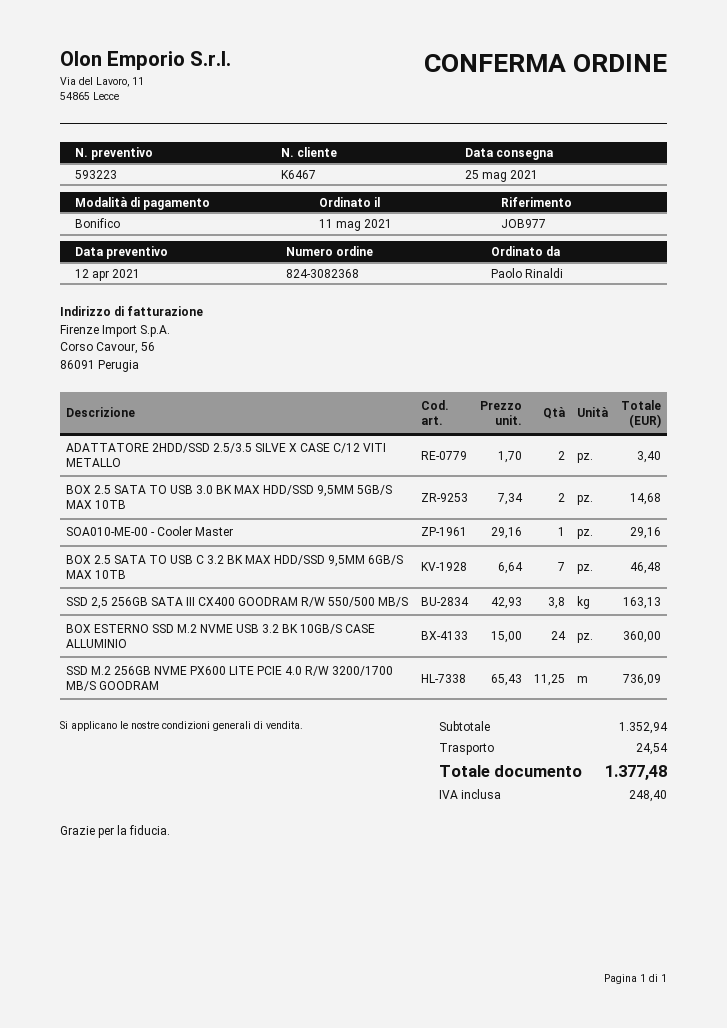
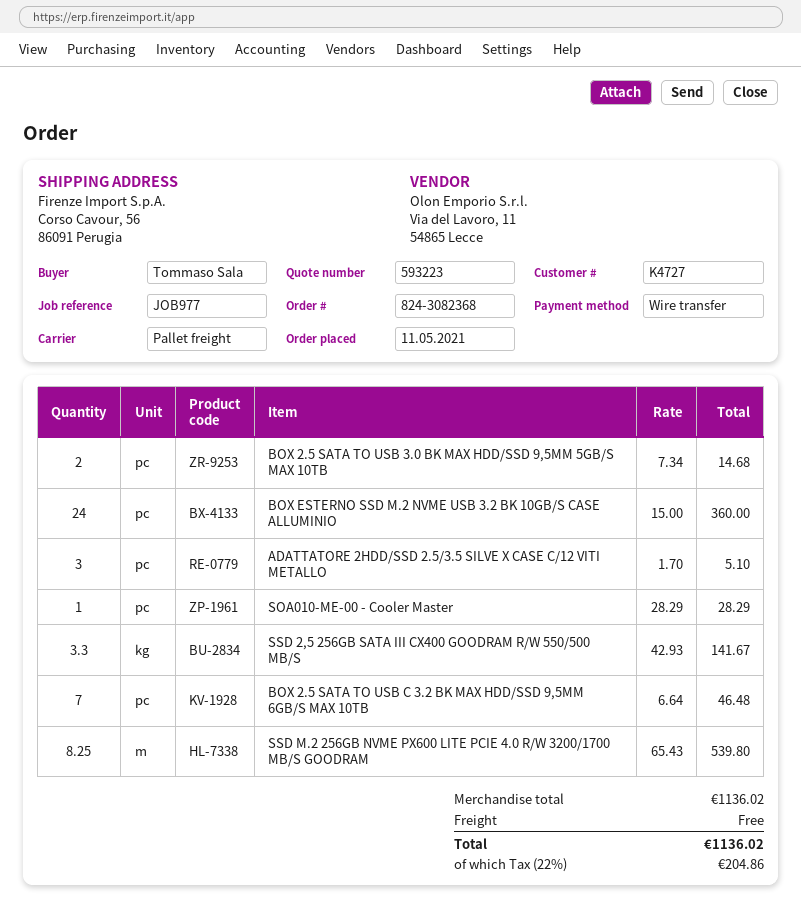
customer number: K6467 -> K4727
ordered by: Paolo Rinaldi -> Tommaso Sala
ADATTATORE 2HDD/SSD 2.5/3.5 SILVE X CASE C/12 VITI METALLO: 2 x 1.70 = 3.40 -> 3 x 1.70 = 5.10
SOA010-ME-00 - Cooler Master: 1 x 29.16 = 29.16 -> 1 x 28.29 = 28.29
SSD 2,5 256GB SATA III CX400 GOODRAM R/W 550/500 MB/S: 3.8 x 42.93 = 163.13 -> 3.3 x 42.93 = 141.67
SSD M.2 256GB NVME PX600 LITE PCIE 4.0 R/W 3200/1700 MB/S GOODRAM: 11.25 x 65.43 = 736.09 -> 8.25 x 65.43 = 539.80
subtotal: 1352.94 -> 1136.02
shipping: 24.54 -> 0.00
tax: 248.40 -> 204.86
total: 1377.48 -> 1136.02

